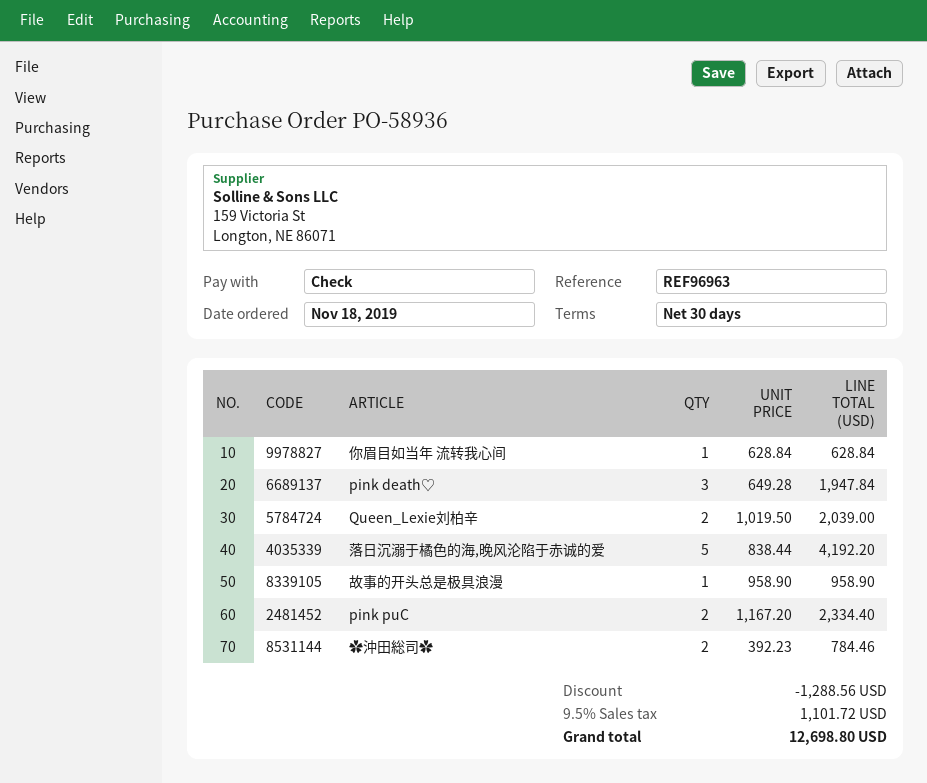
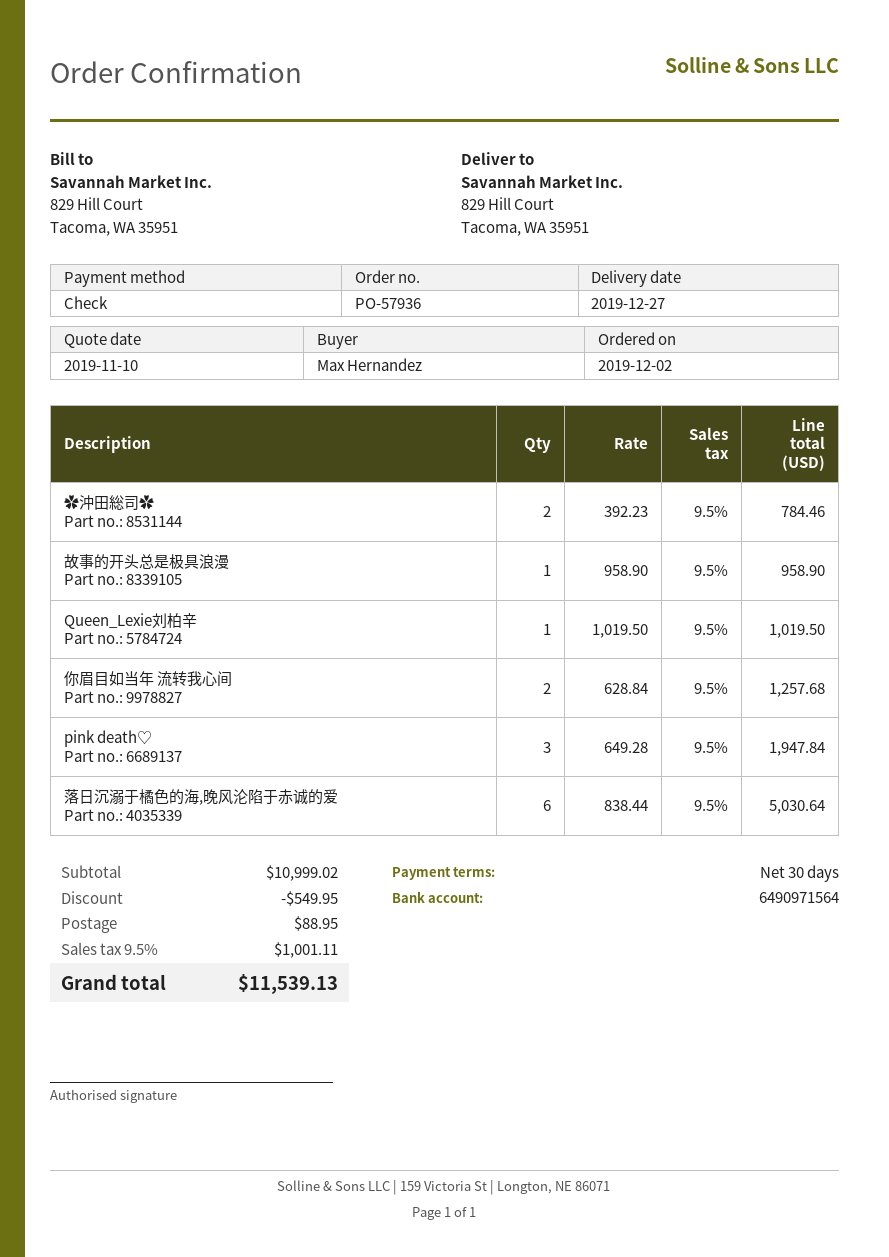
order number: PO-58936 -> PO-57936
order date: 2019-11-18 -> 2019-12-02
你眉目如当年 流转我心间: 1 x 628.84 = 628.84 -> 2 x 628.84 = 1257.68
Queen_Lexie刘柏辛: 2 x 1019.50 = 2039.00 -> 1 x 1019.50 = 1019.50
落日沉溺于橘色的海,晚风沦陷于赤诚的爱: 5 x 838.44 = 4192.20 -> 6 x 838.44 = 5030.64
pink puC: 2 x 1167.20 = 2334.40 -> none
discount: 1288.56 -> 549.95
shipping: none -> 88.95
tax: 9.5% = 1101.72 -> 9.5% = 1001.11
total: 12698.80 -> 11539.13

